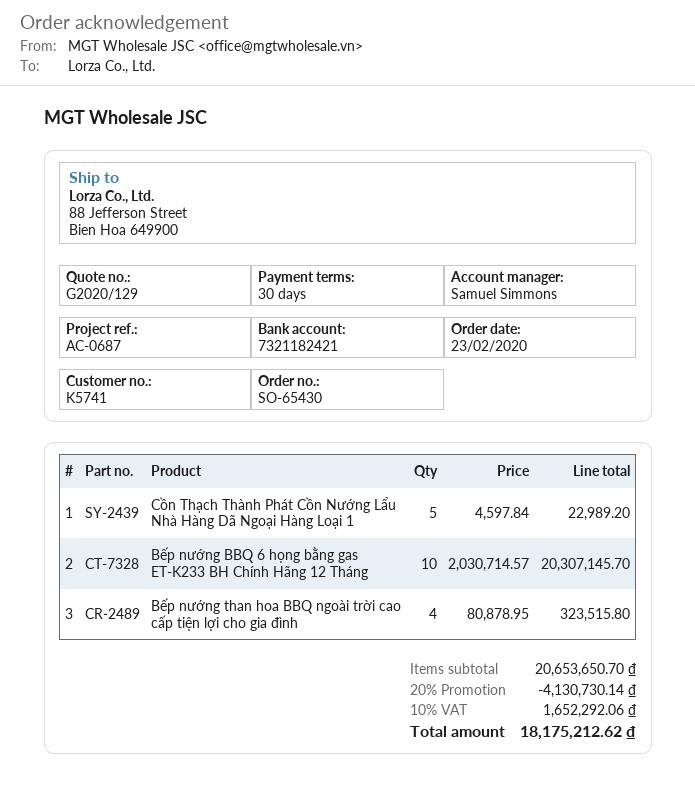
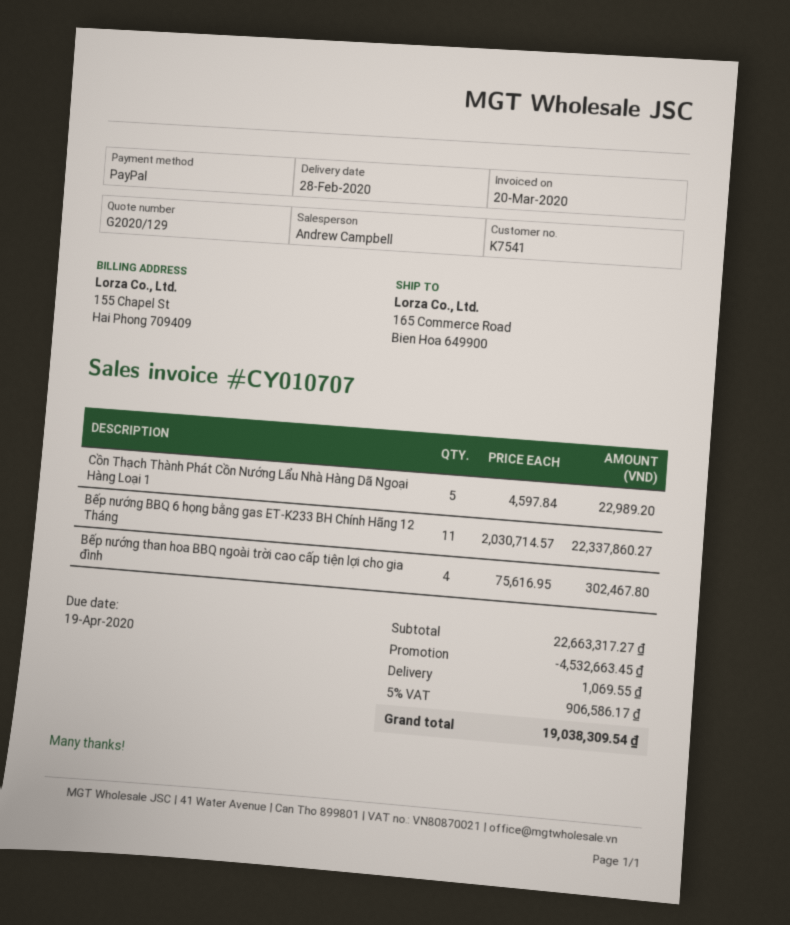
customer number: K5741 -> K7541
sales rep: Samuel Simmons -> Andrew Campbell
ship to: 88 Jefferson Street, Bien Hoa 649900 -> 165 Commerce Road, Bien Hoa 649900
Bếp nướng BBQ 6 họng bằng gas ET-K233 BH Chính Hãng 12 Tháng: 10 x 2030714.57 = 20307145.70 -> 11 x 2030714.57 = 22337860.27
Bếp nướng than hoa BBQ ngoài trời cao cấp tiện lợi cho gia đình: 4 x 80878.95 = 323515.80 -> 4 x 75616.95 = 302467.80
subtotal: 20653650.70 -> 22663317.27
discount: 4130730.14 -> 4532663.45
shipping: none -> 1069.55
tax: 10% = 1652292.06 -> 5% = 906586.17
total: 18175212.62 -> 19038309.54

